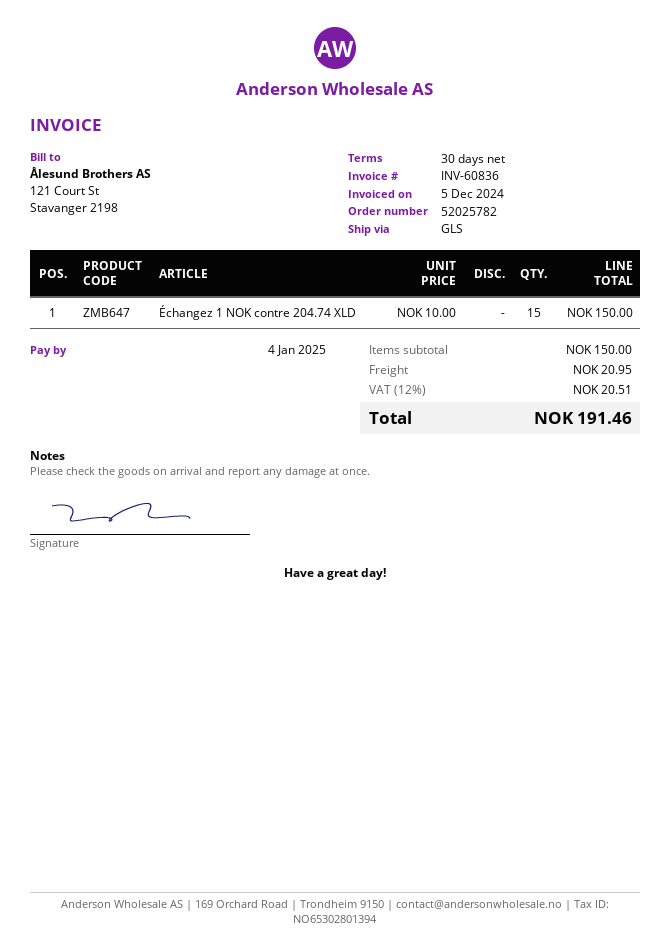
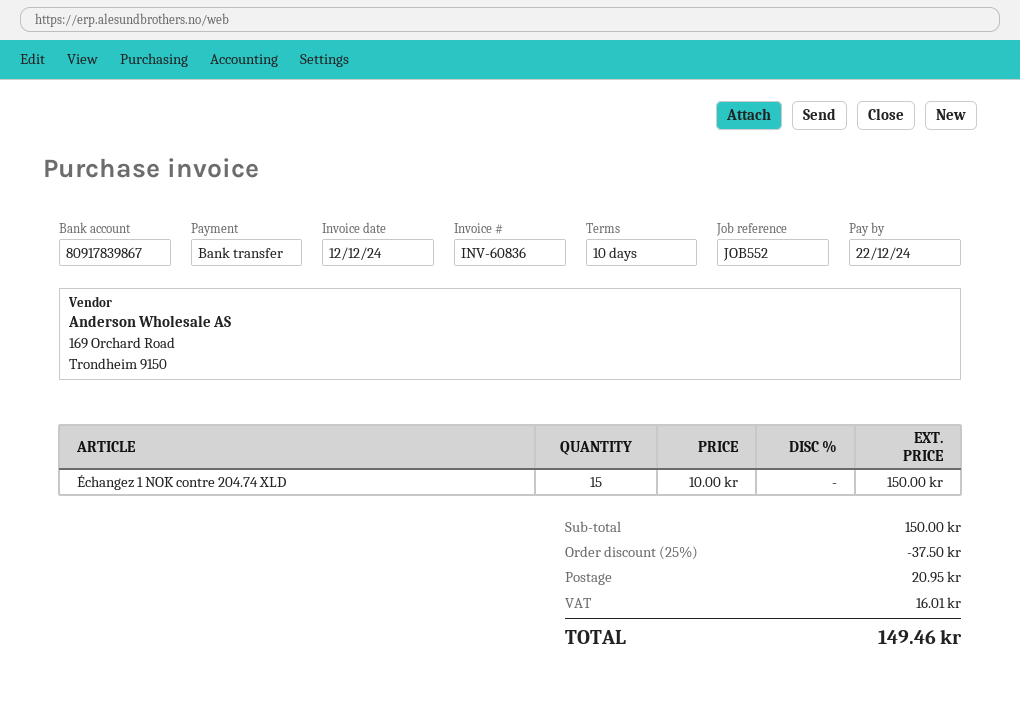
invoice date: 2024-12-05 -> 2024-12-12
payment terms: 30 days -> 10 days
due date: 2025-01-04 -> 2024-12-22
discount: none -> 25% = 37.50
tax: 20.51 -> 16.01
total: 191.46 -> 149.46

